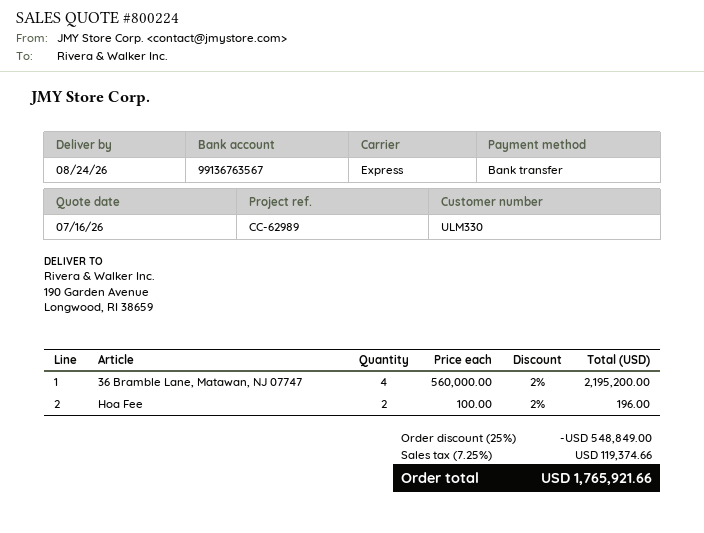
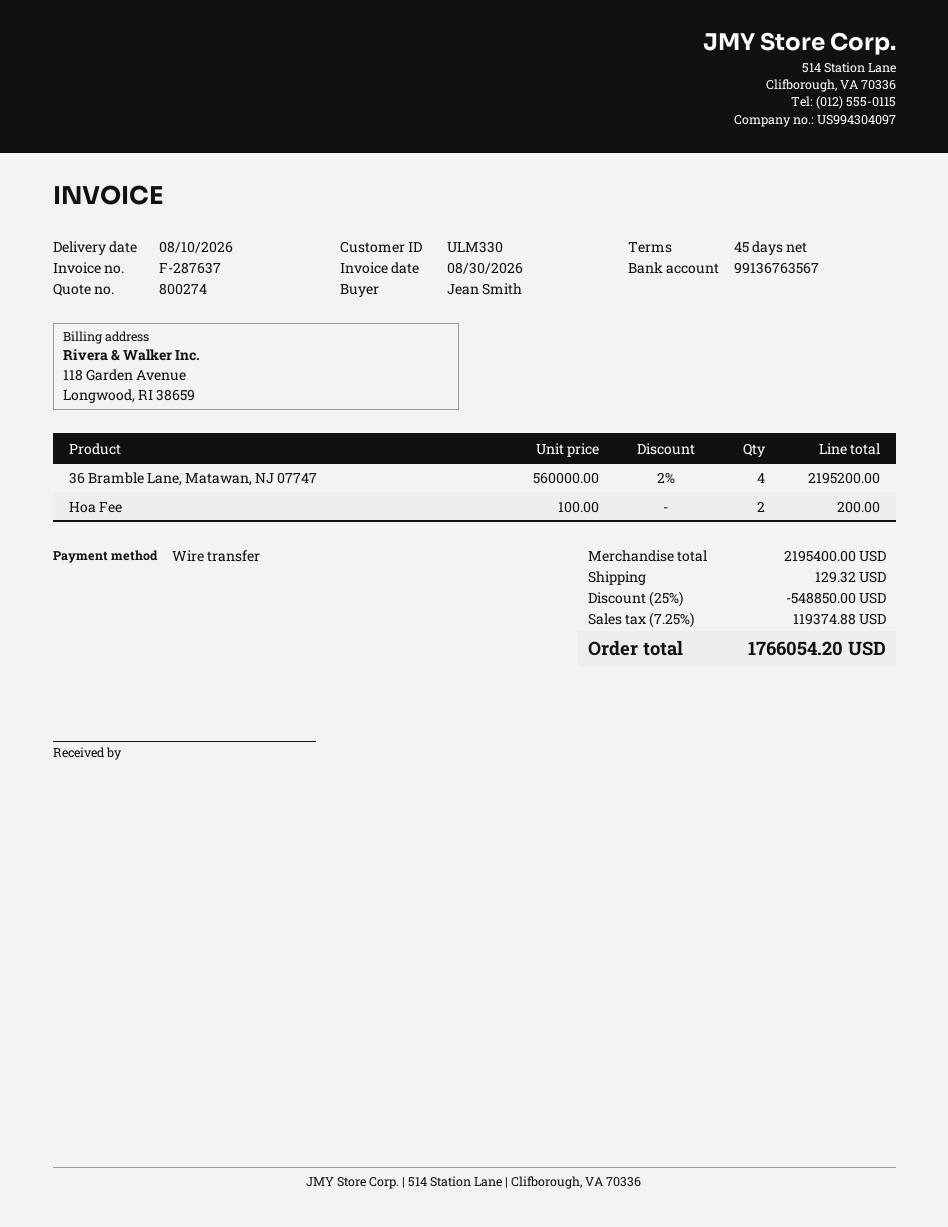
quote number: 800224 -> 800274
delivery date: 2026-08-24 -> 2026-08-10
Hoa Fee: 2 x 100.00 - 2% = 196.00 -> 2 x 100.00 = 200.00
discount: 25% = 548849.00 -> 25% = 548850.00
shipping: none -> 129.32
tax: 7.25% = 119374.66 -> 7.25% = 119374.88
total: 1765921.66 -> 1766054.20

